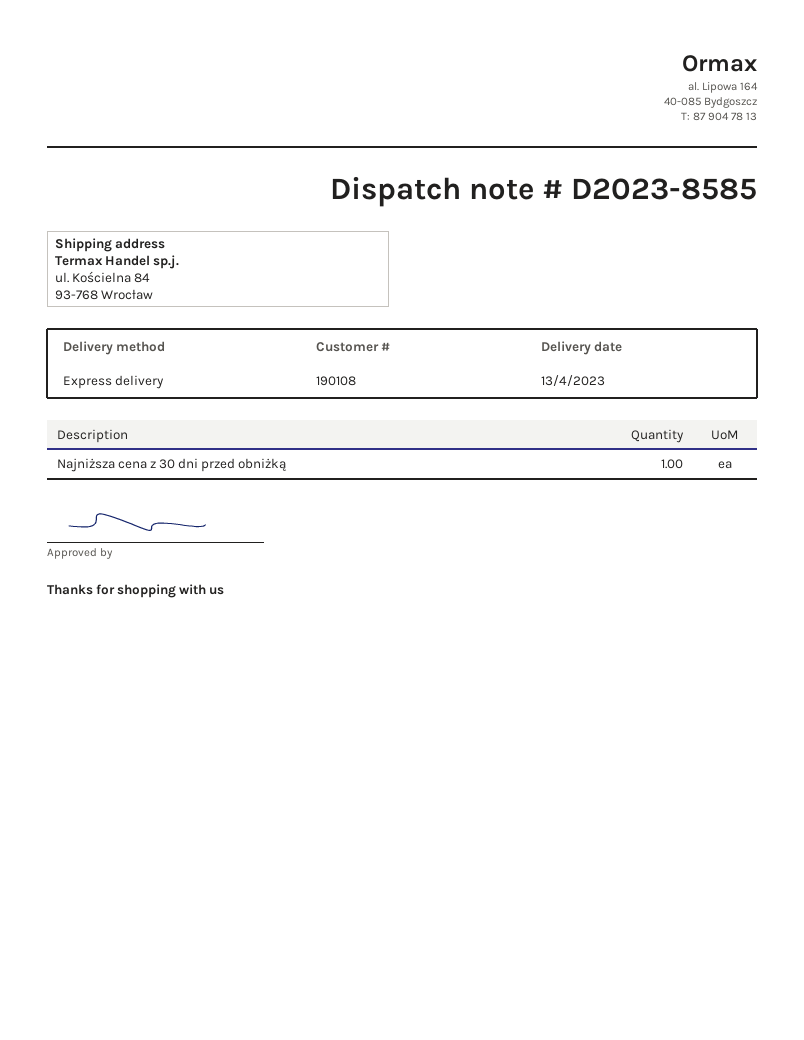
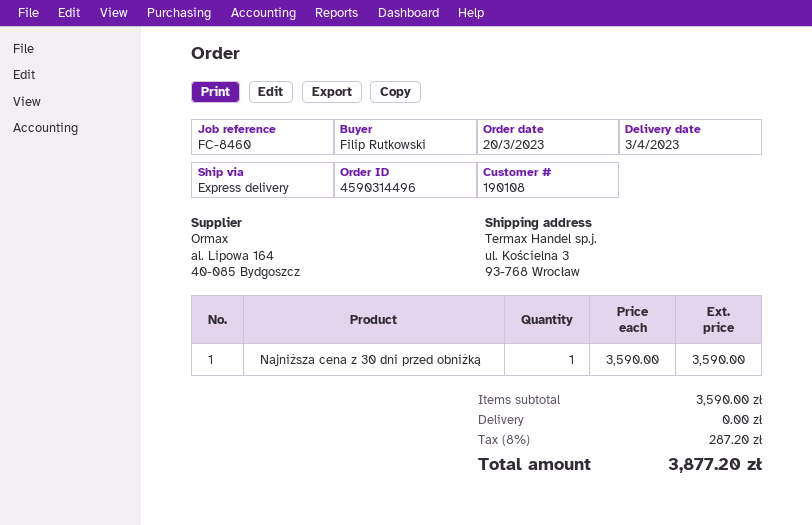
delivery date: 2023-04-13 -> 2023-04-03
ship to: ul. Kościelna 84, 93-768 Wrocław -> ul. Kościelna 3, 93-768 Wrocław

